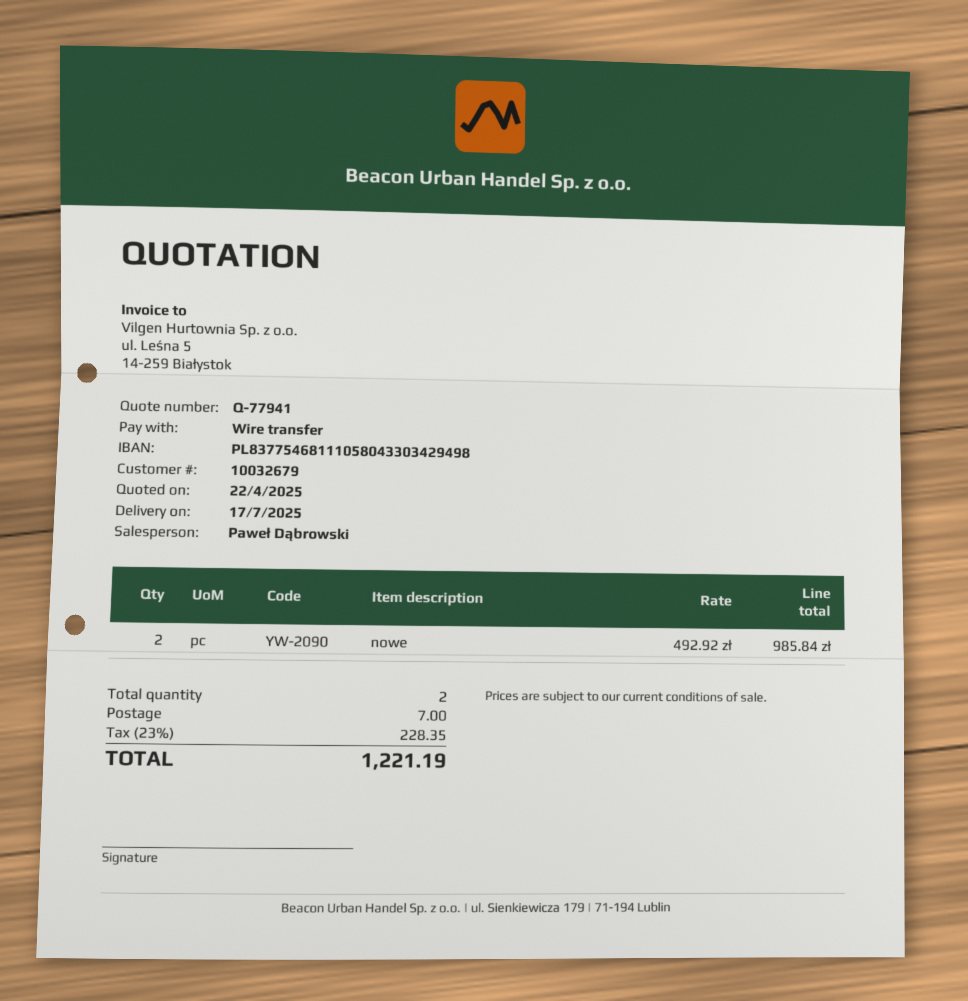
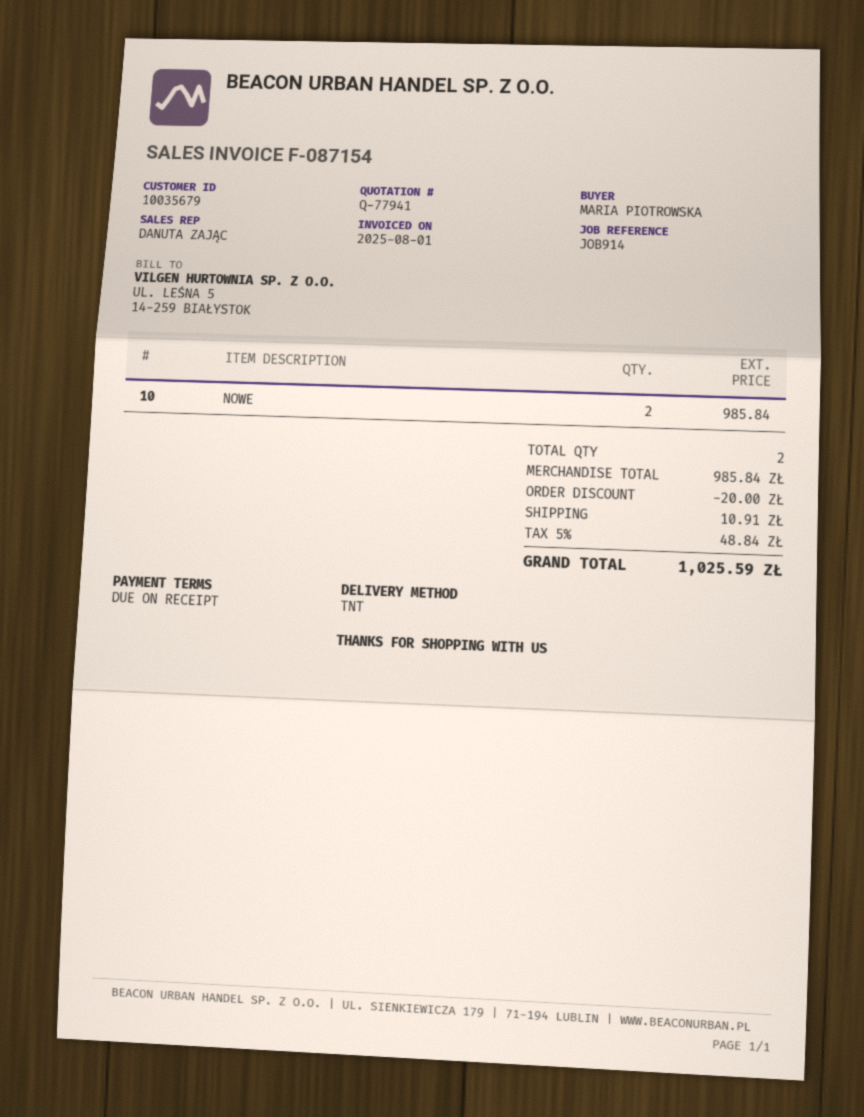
customer number: 10032679 -> 10035679
sales rep: Paweł Dąbrowski -> DANUTA ZAJĄC
discount: none -> 20.00
shipping: 7.00 -> 10.91
tax: 23% = 228.35 -> 5% = 48.84
total: 1221.19 -> 1025.59

